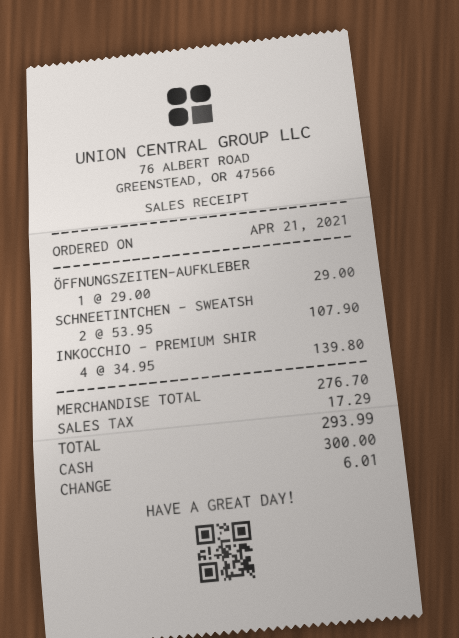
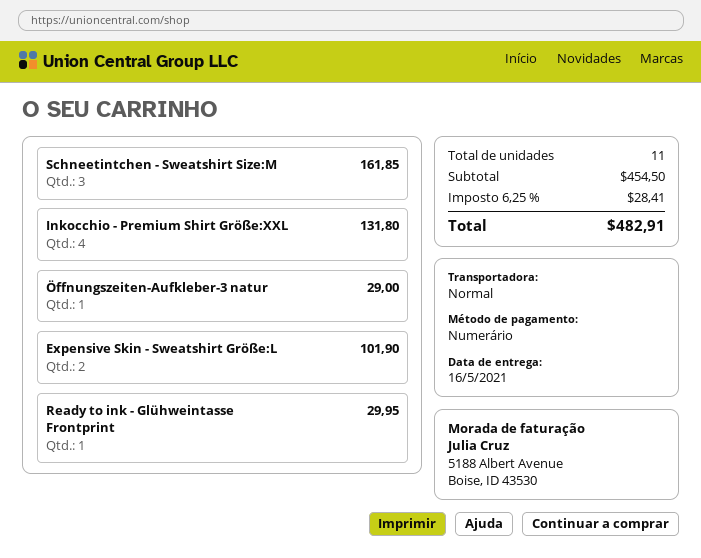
SCHNEETINTCHEN - SWEATSH: 2 for 107.90 -> 3 for 161.85
INKOCCHIO - PREMIUM SHIR: 4 for 139.80 -> 4 for 131.80
Expensive Skin - Sweatshirt Größe:L: none -> 2 for 101.90
Ready to ink - Glühweintasse Frontprint: none -> 1 for 29.95
subtotal: 276.70 -> 454.50
tax: 17.29 -> 28.41
total: 293.99 -> 482.91

